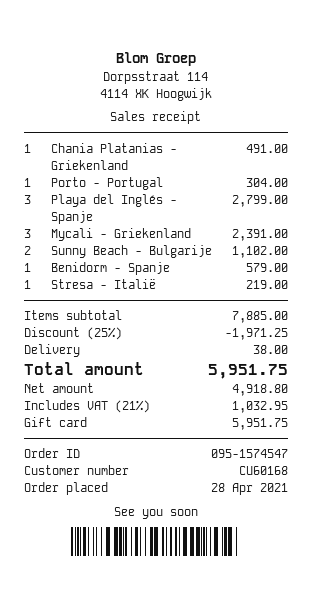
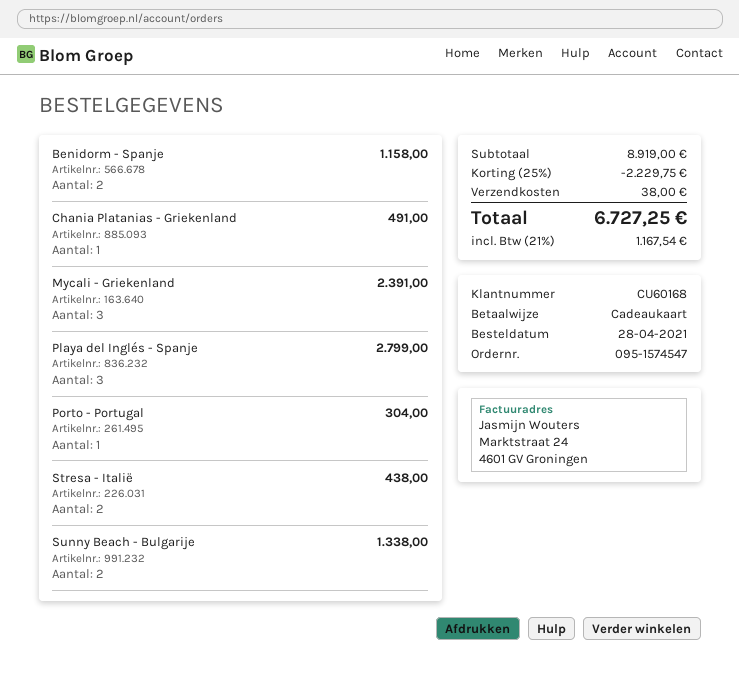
Sunny Beach - Bulgarije: 2 for 1102.00 -> 2 for 1338.00
Benidorm - Spanje: 1 for 579.00 -> 2 for 1158.00
Stresa - Italië: 1 for 219.00 -> 2 for 438.00
subtotal: 7885.00 -> 8919.00
discount: 25% = 1971.25 -> 25% = 2229.75
tax: 21% = 1032.95 -> 21% = 1167.54
total: 5951.75 -> 6727.25

